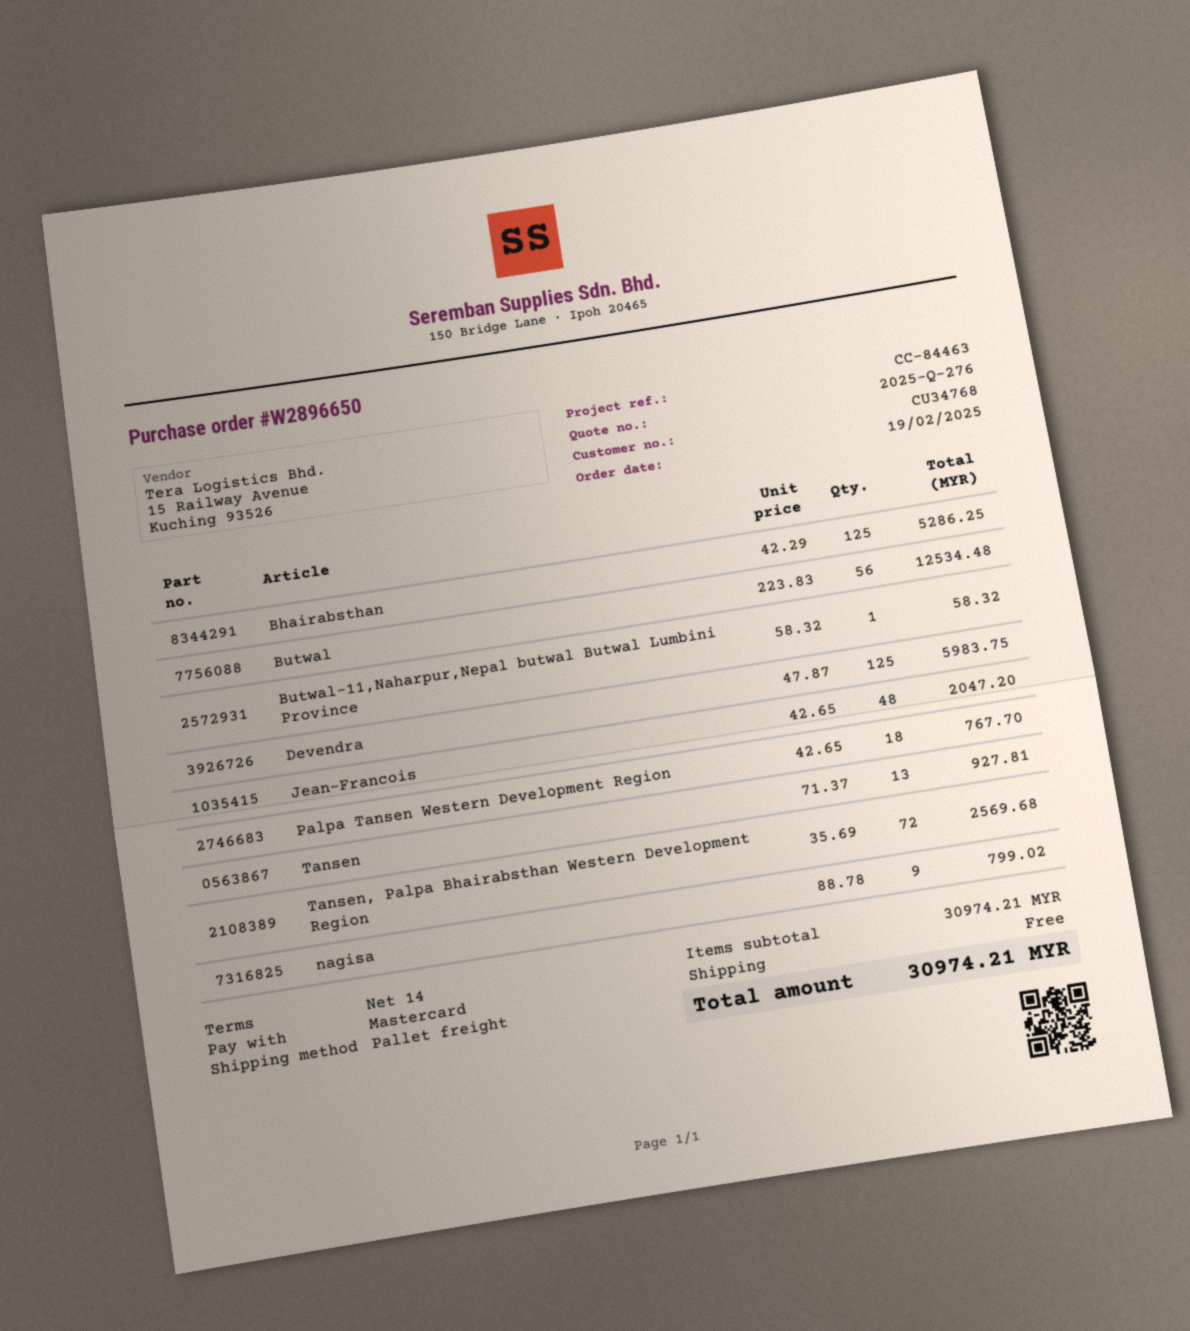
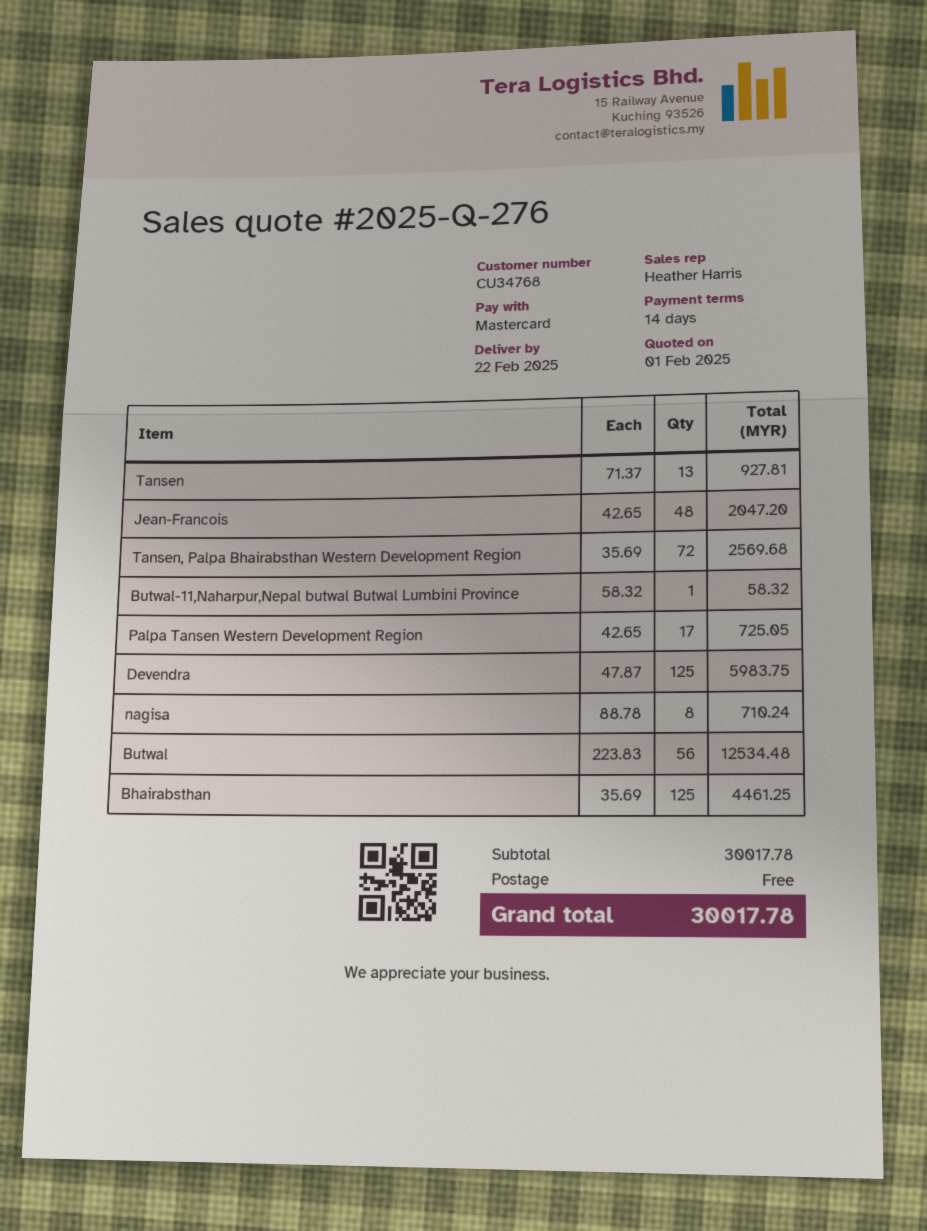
Bhairabsthan: 125 x 42.29 = 5286.25 -> 125 x 35.69 = 4461.25
Palpa Tansen Western Development Region: 18 x 42.65 = 767.70 -> 17 x 42.65 = 725.05
nagisa: 9 x 88.78 = 799.02 -> 8 x 88.78 = 710.24
subtotal: 30974.21 -> 30017.78
total: 30974.21 -> 30017.78

